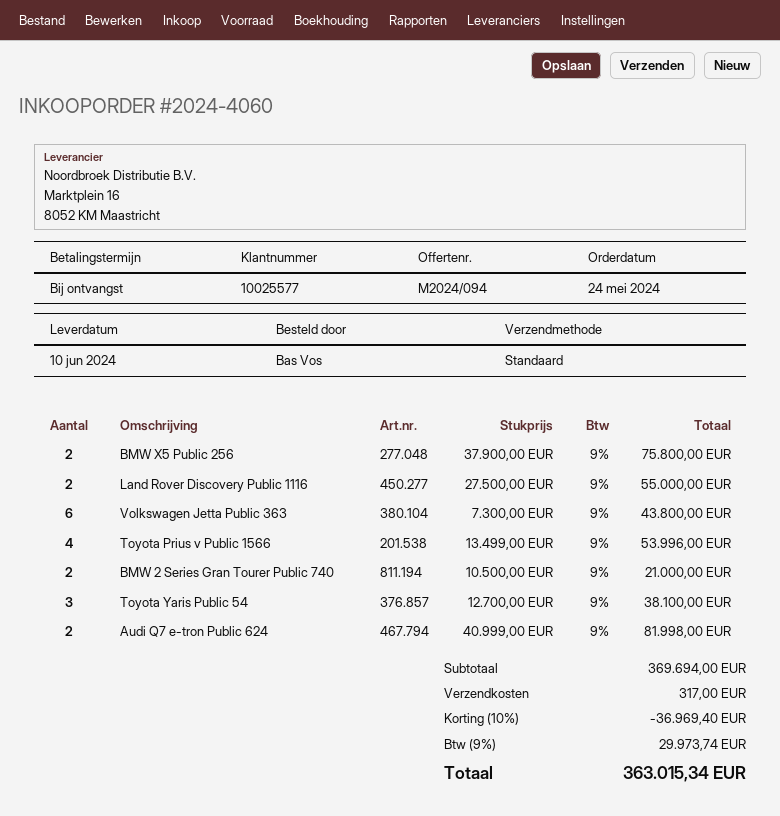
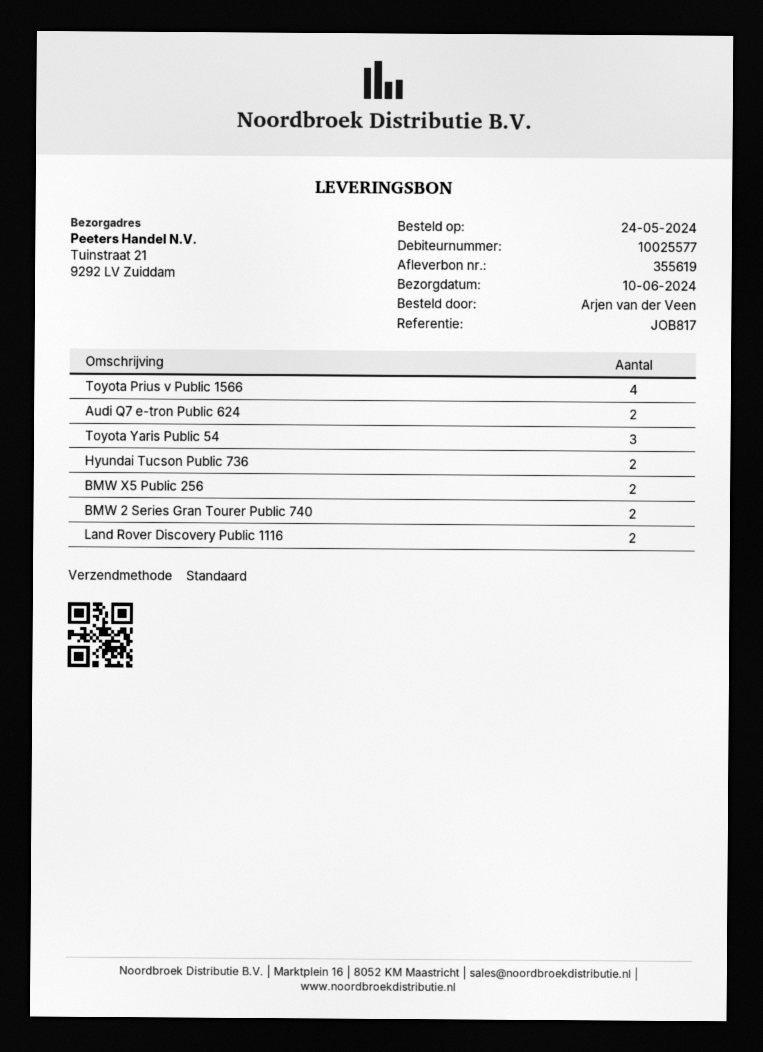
ordered by: Bas Vos -> Arjen van der Veen
Volkswagen Jetta Public 363: 6 -> none
Hyundai Tucson Public 736: none -> 2

